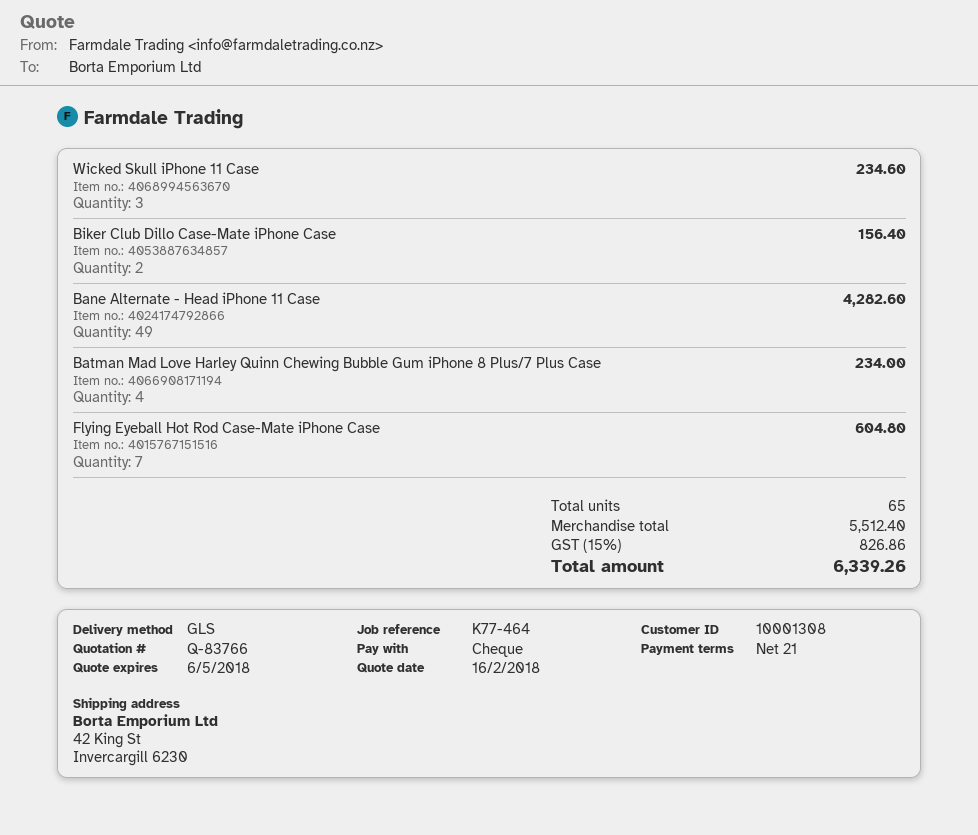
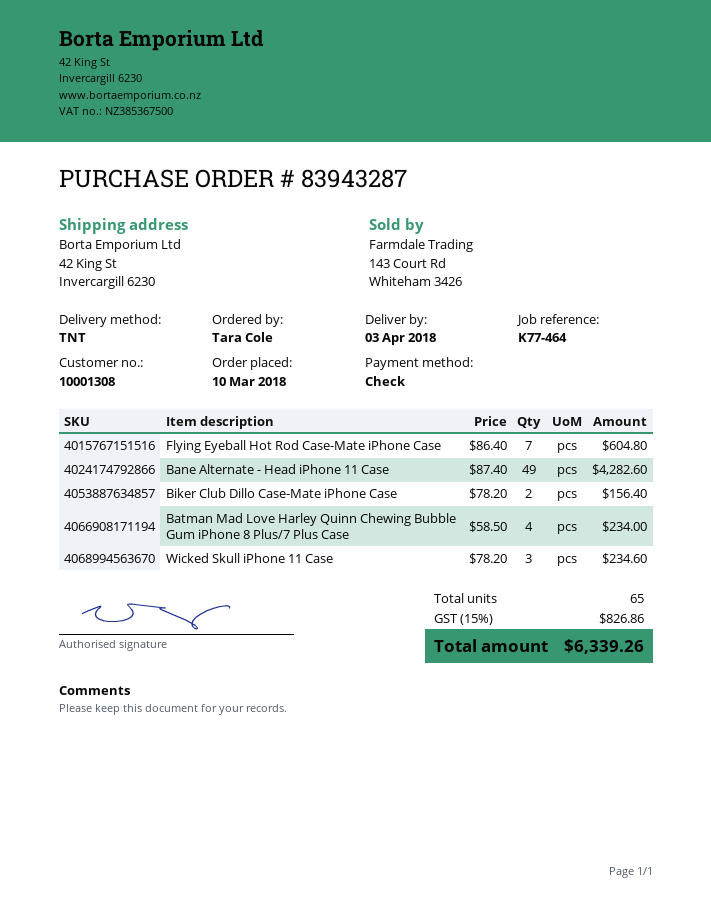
shipping method: GLS -> TNT

